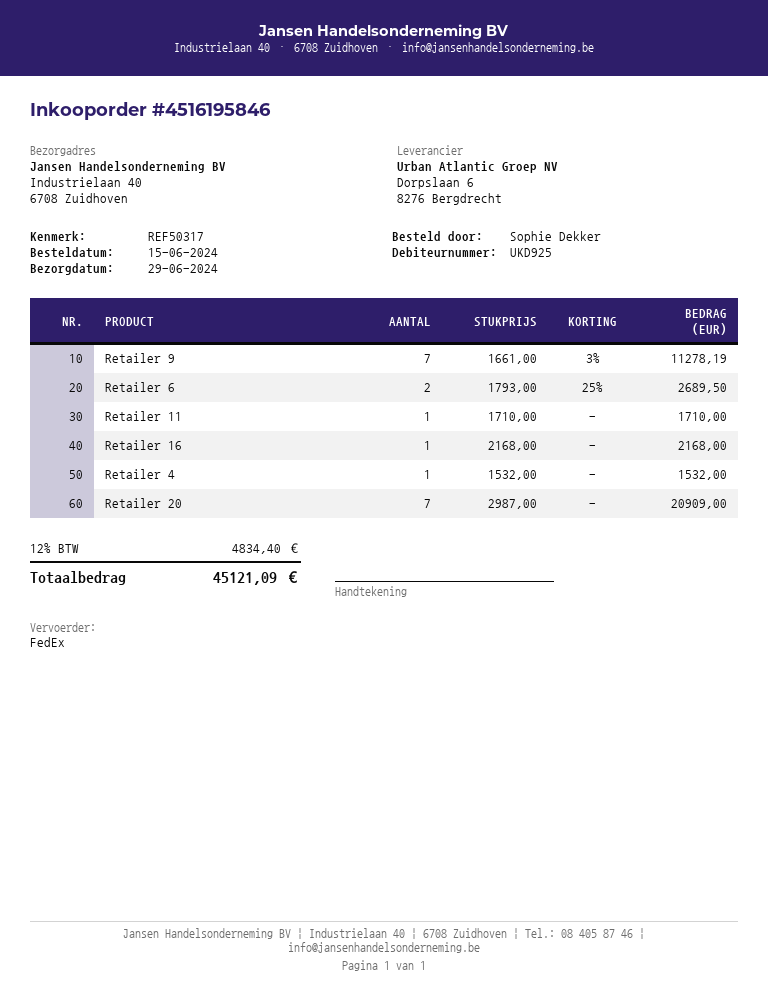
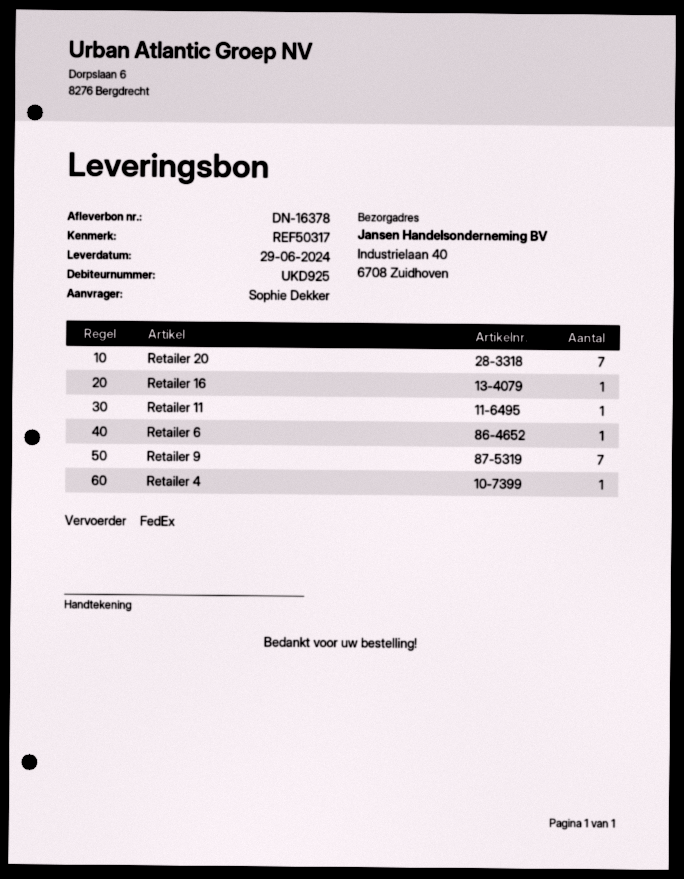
Retailer 6: 2 -> 1

